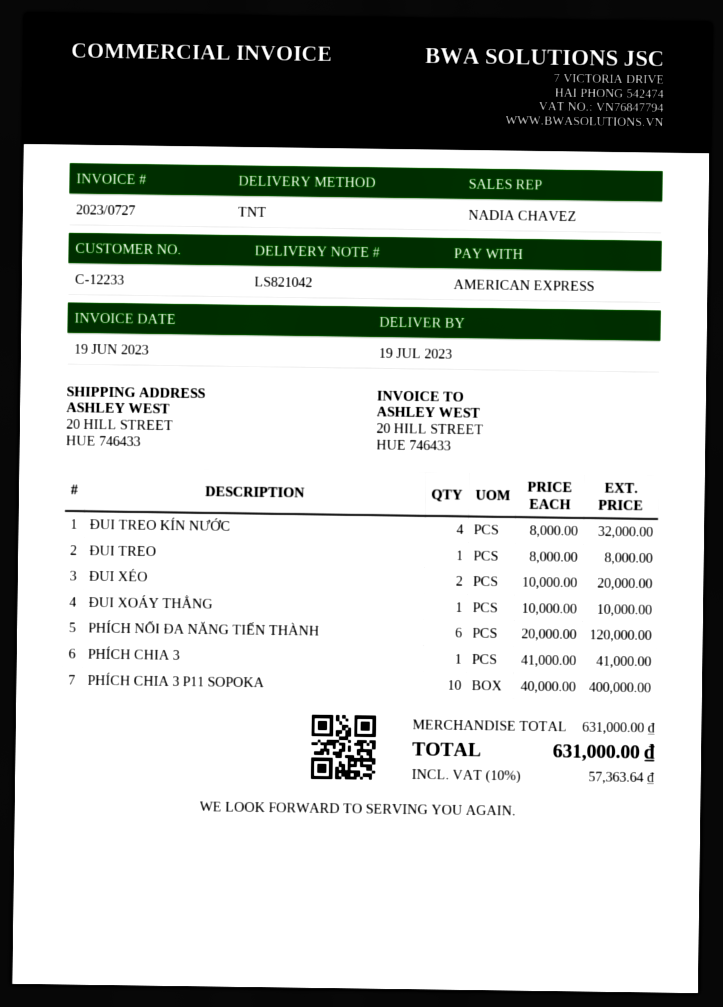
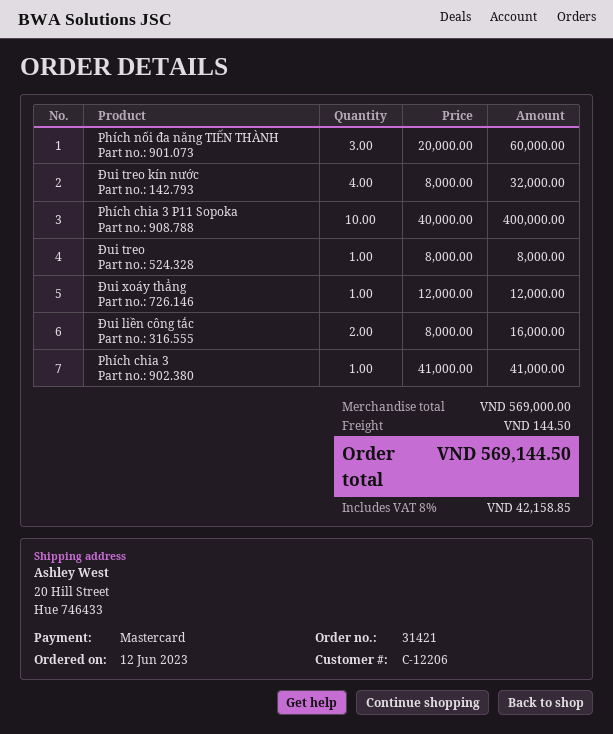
customer number: C-12233 -> C-12206
payment method: American Express -> Mastercard
ĐUI XÉO: 2 x 10000.00 = 20000.00 -> none
ĐUI XOÁY THẲNG: 1 x 10000.00 = 10000.00 -> 1 x 12000.00 = 12000.00
PHÍCH NỐI ĐA NĂNG TIẾN THÀNH: 6 x 20000.00 = 120000.00 -> 3 x 20000.00 = 60000.00
Đui liền công tắc: none -> 2 x 8000.00 = 16000.00
subtotal: 631000.00 -> 569000.00
shipping: none -> 144.50
tax: 10% = 57363.64 -> 8% = 42158.85
total: 631000.00 -> 569144.50

